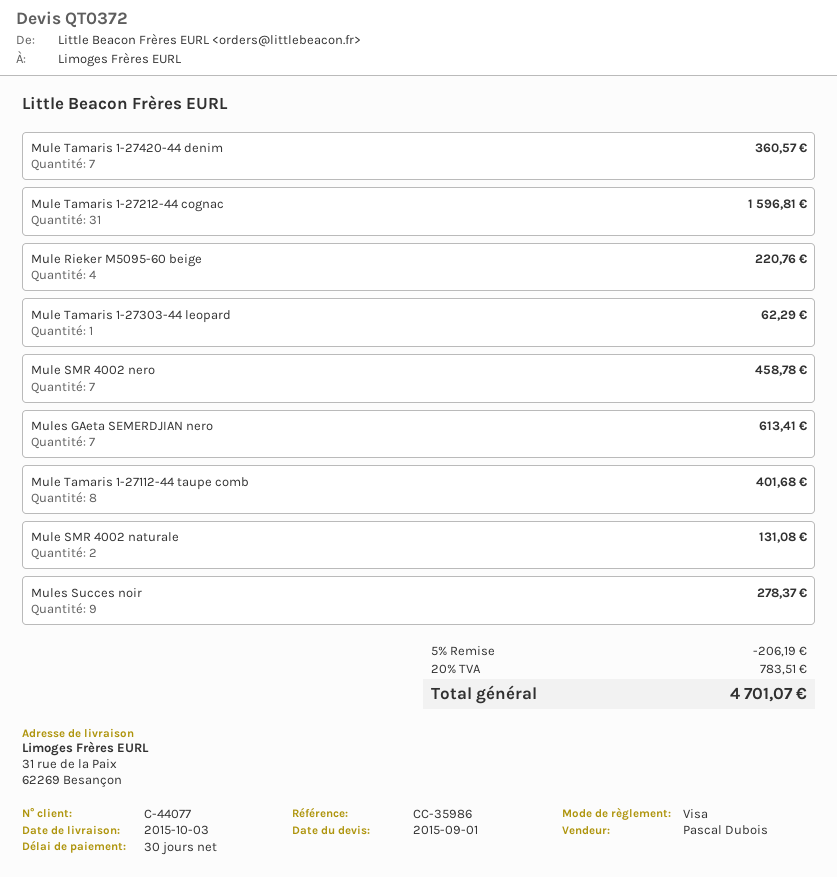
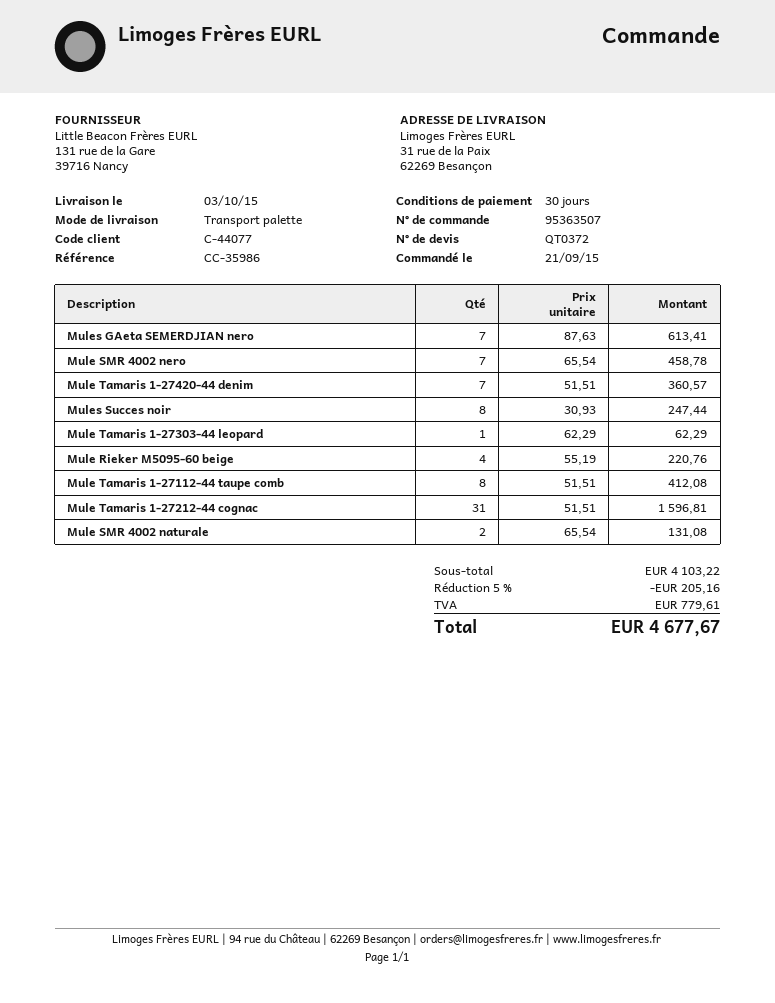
Mule Tamaris 1-27112-44 taupe comb: 8 for 401.68 -> 8 for 412.08
Mules Succes noir: 9 for 278.37 -> 8 for 247.44
discount: 5% = 206.19 -> 5% = 205.16
tax: 783.51 -> 779.61
total: 4701.07 -> 4677.67

